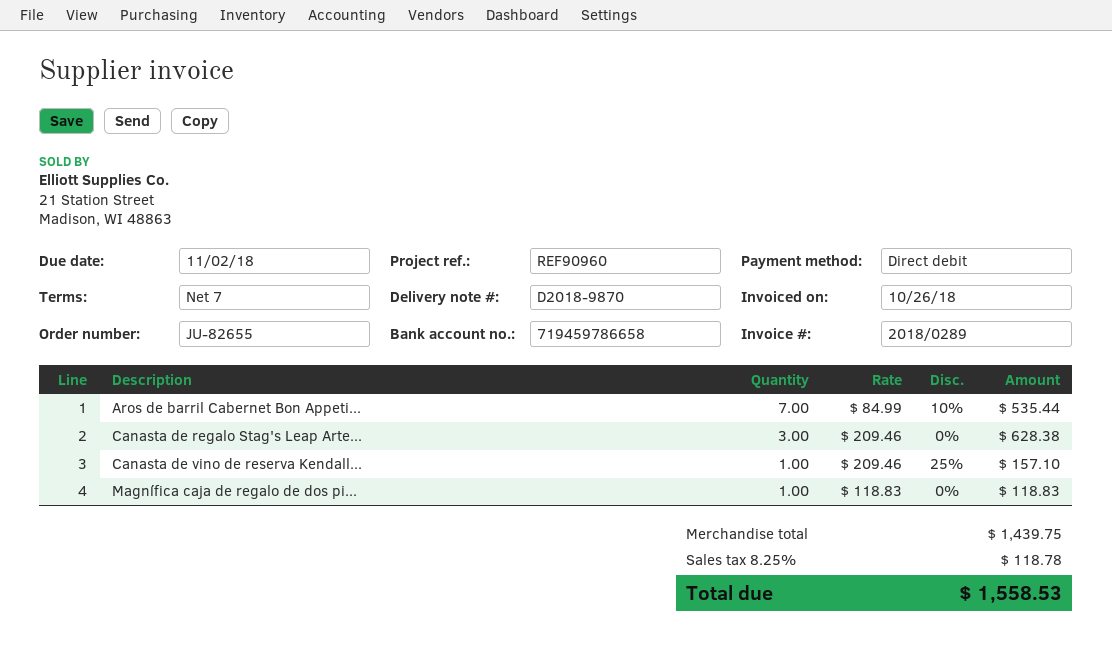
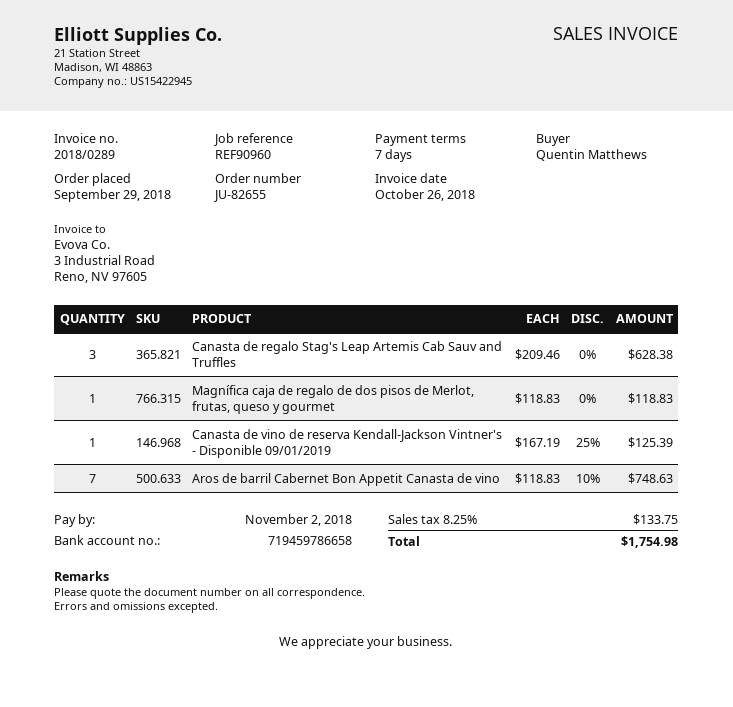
Aros de barril Cabernet Bon Appeti...: 7 x 84.99 - 10% = 535.44 -> 7 x 118.83 - 10% = 748.63
Canasta de vino de reserva Kendall...: 1 x 209.46 - 25% = 157.10 -> 1 x 167.19 - 25% = 125.39
tax: 8.25% = 118.78 -> 8.25% = 133.75
total: 1558.53 -> 1754.98

